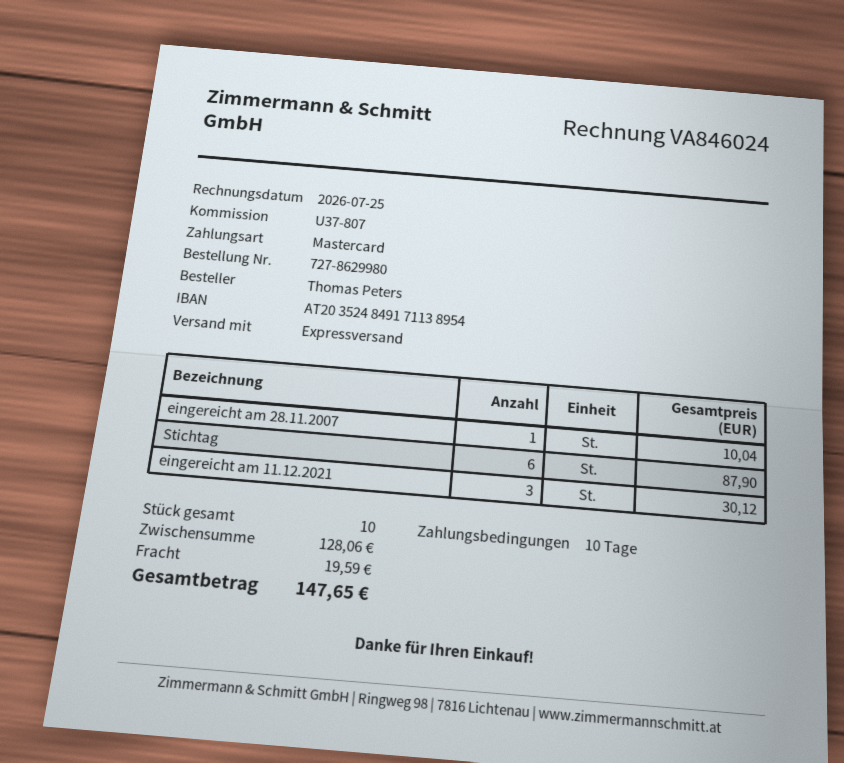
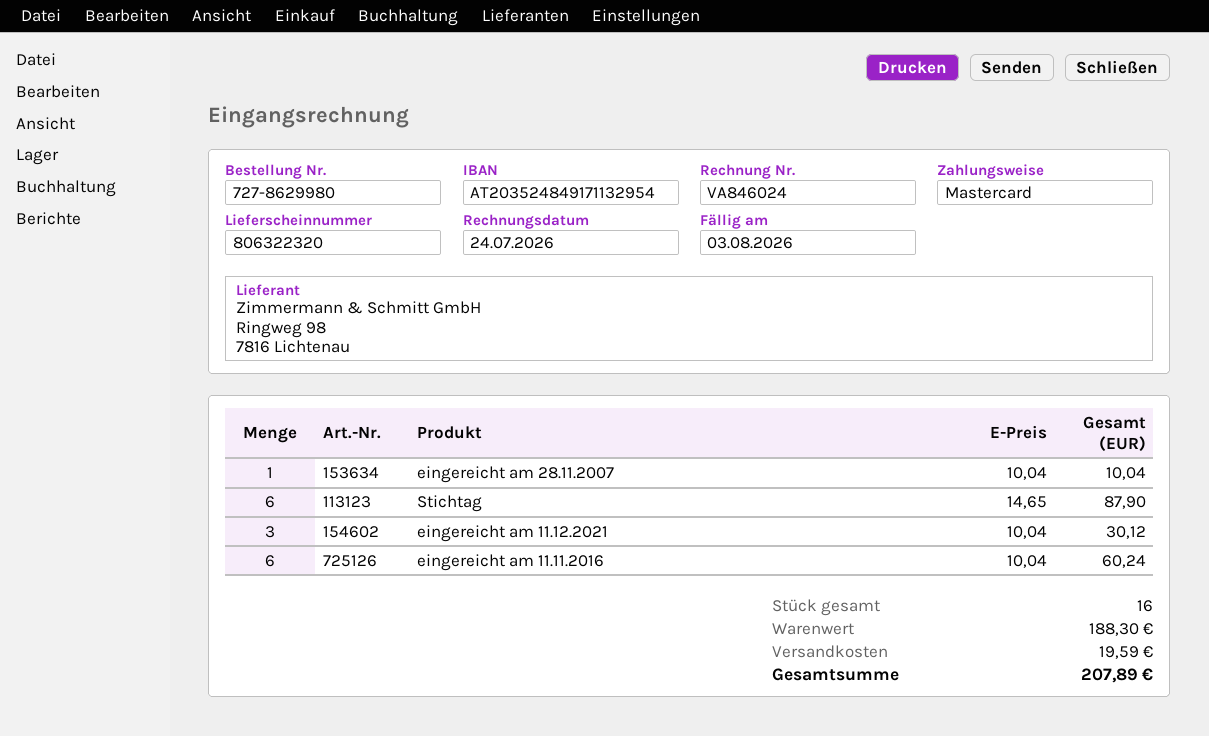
invoice date: 2026-07-25 -> 2026-07-24
bank account: AT203524849171138954 -> AT203524849171132954
eingereicht am 11.11.2016: none -> 6 for 60.24
total quantity: 10 -> 16
subtotal: 128.06 -> 188.30
total: 147.65 -> 207.89

